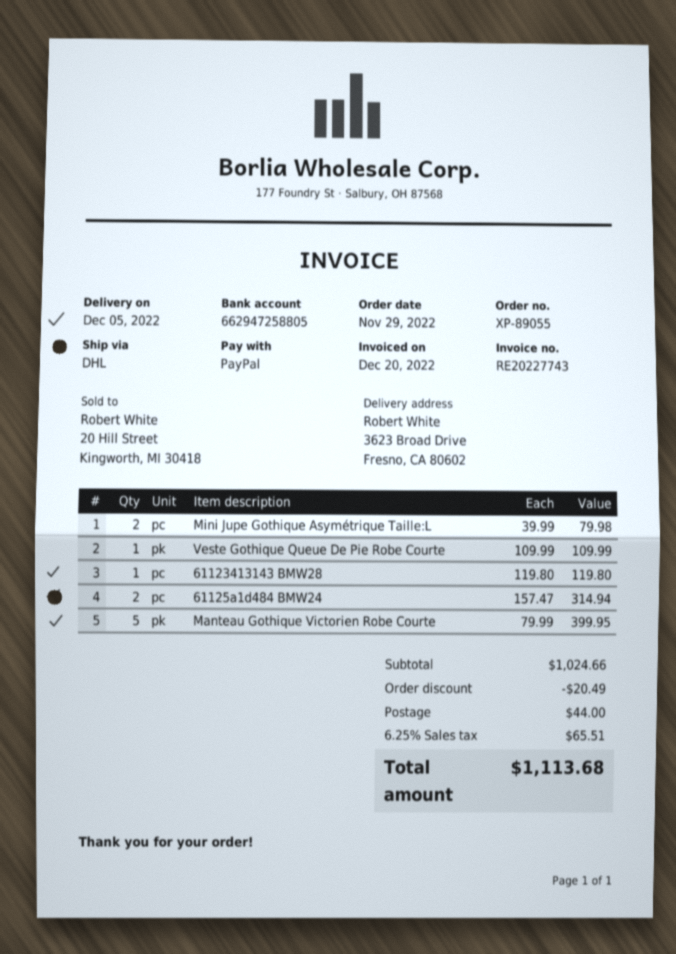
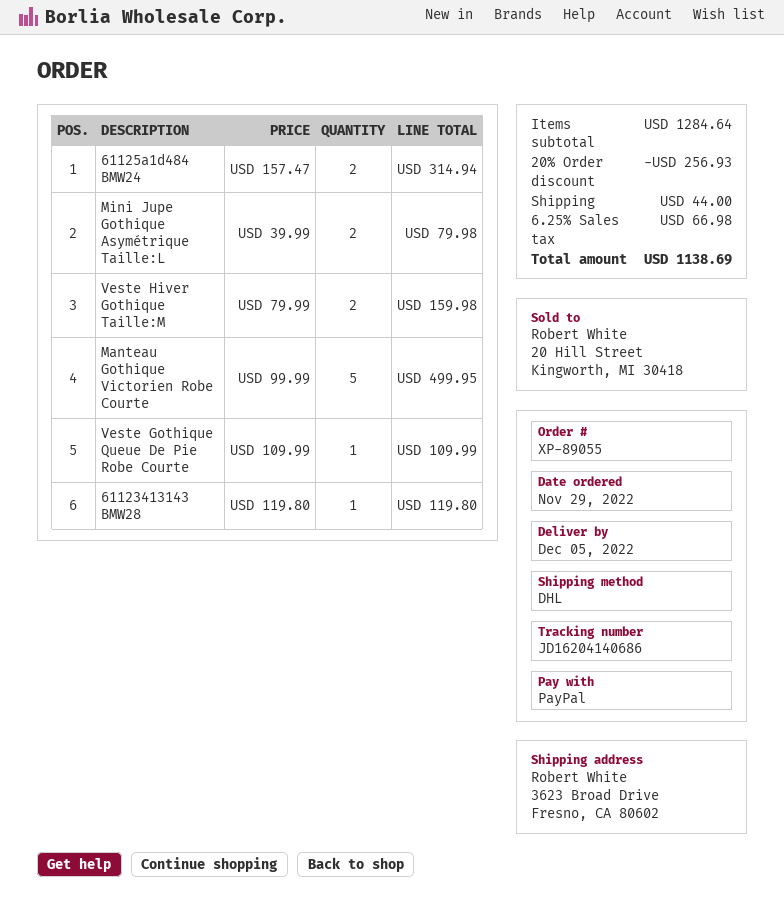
Manteau Gothique Victorien Robe Courte: 5 x 79.99 = 399.95 -> 5 x 99.99 = 499.95
Veste Hiver Gothique Taille:M: none -> 2 x 79.99 = 159.98
subtotal: 1024.66 -> 1284.64
discount: 20.49 -> 256.93
tax: 6.25% = 65.51 -> 6.25% = 66.98
total: 1113.68 -> 1138.69

